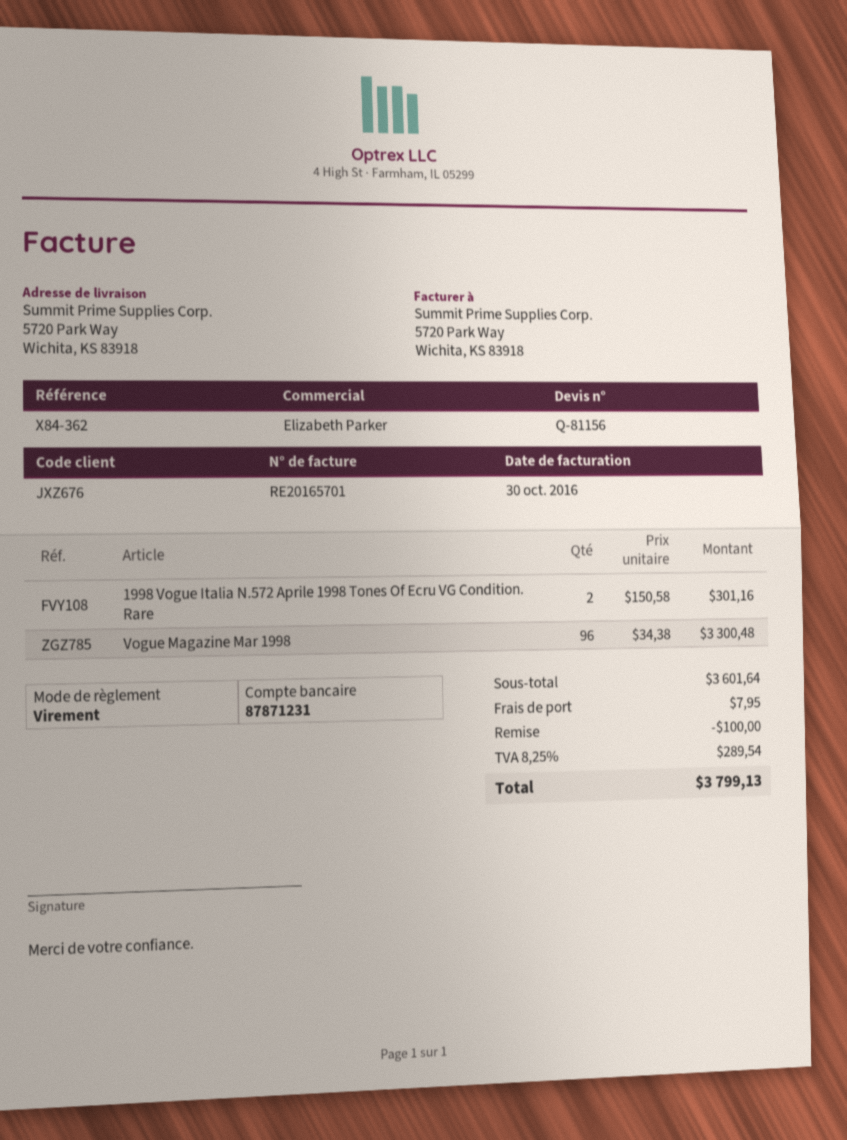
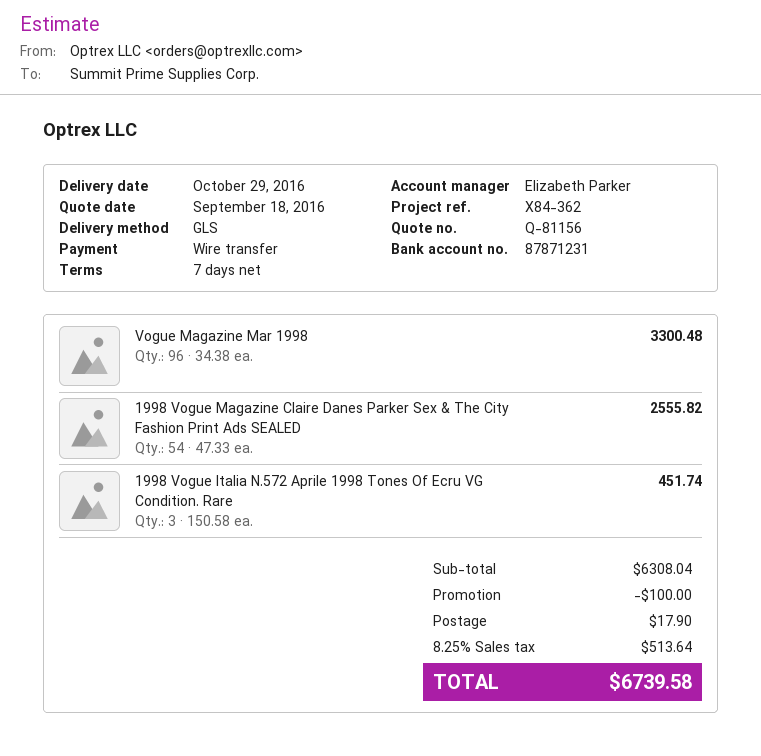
1998 Vogue Italia N.572 Aprile 1998 Tones Of Ecru VG Condition. Rare: 2 x 150.58 = 301.16 -> 3 x 150.58 = 451.74
1998 Vogue Magazine Claire Danes Parker Sex & The City Fashion Print Ads SEALED: none -> 54 x 47.33 = 2555.82
subtotal: 3601.64 -> 6308.04
shipping: 7.95 -> 17.90
tax: 8.25% = 289.54 -> 8.25% = 513.64
total: 3799.13 -> 6739.58

